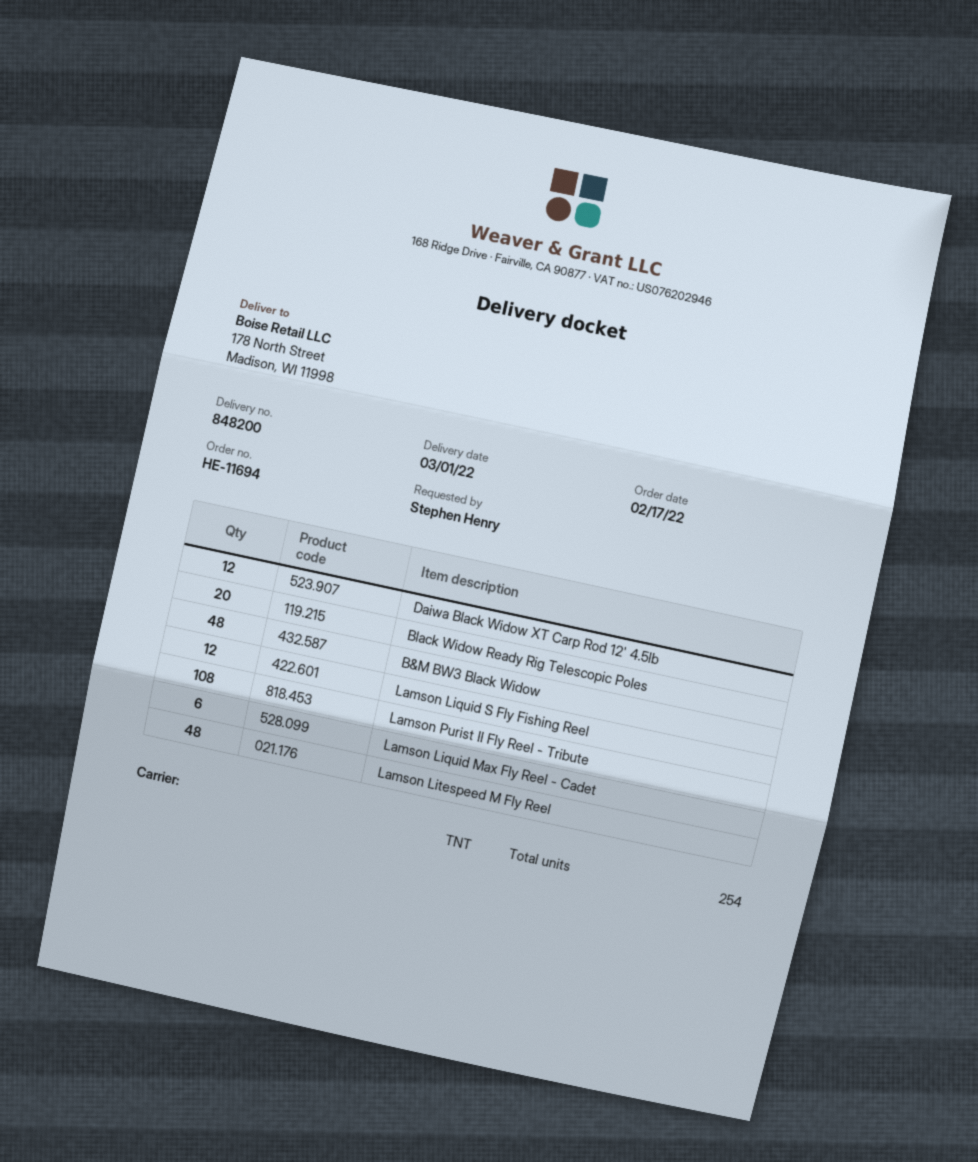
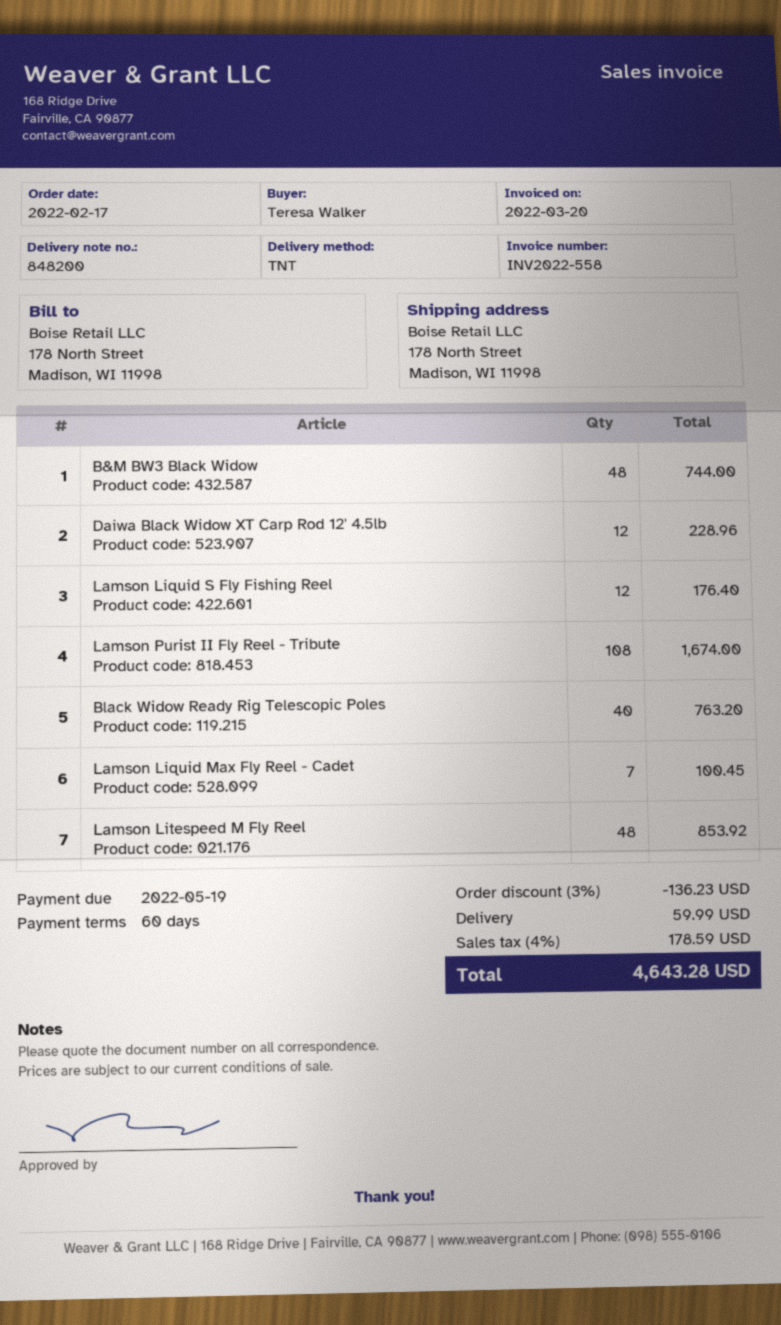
ordered by: Stephen Henry -> Teresa Walker
Black Widow Ready Rig Telescopic Poles: 20 -> 40
Lamson Liquid Max Fly Reel - Cadet: 6 -> 7

